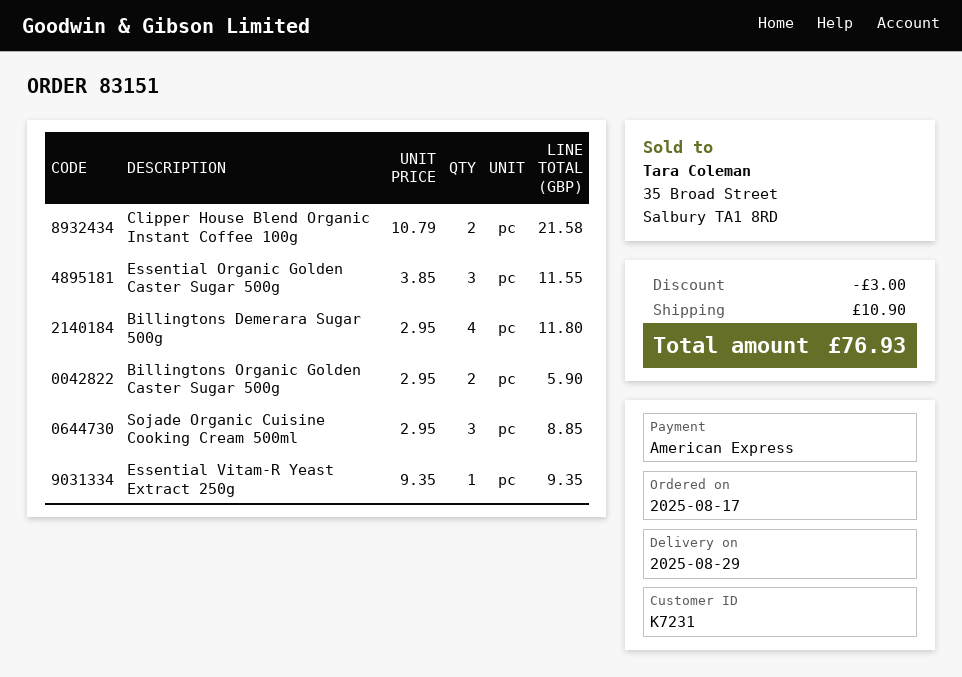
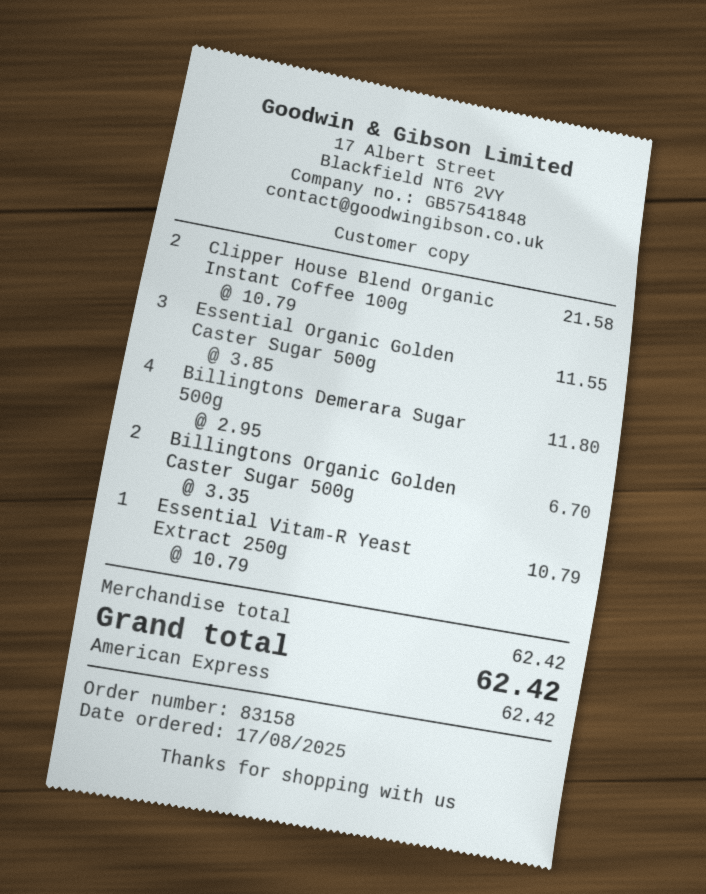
order number: 83151 -> 83158
Billingtons Organic Golden Caster Sugar 500g: 2 x 2.95 = 5.90 -> 2 x 3.35 = 6.70
Sojade Organic Cuisine Cooking Cream 500ml: 3 x 2.95 = 8.85 -> none
Essential Vitam-R Yeast Extract 250g: 1 x 9.35 = 9.35 -> 1 x 10.79 = 10.79
discount: 3.00 -> none
shipping: 10.90 -> none
total: 76.93 -> 62.42

